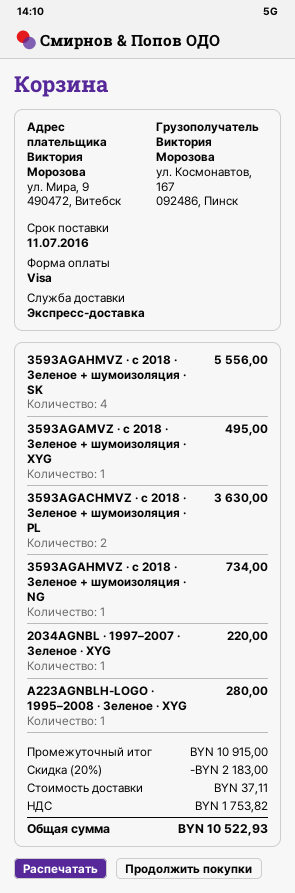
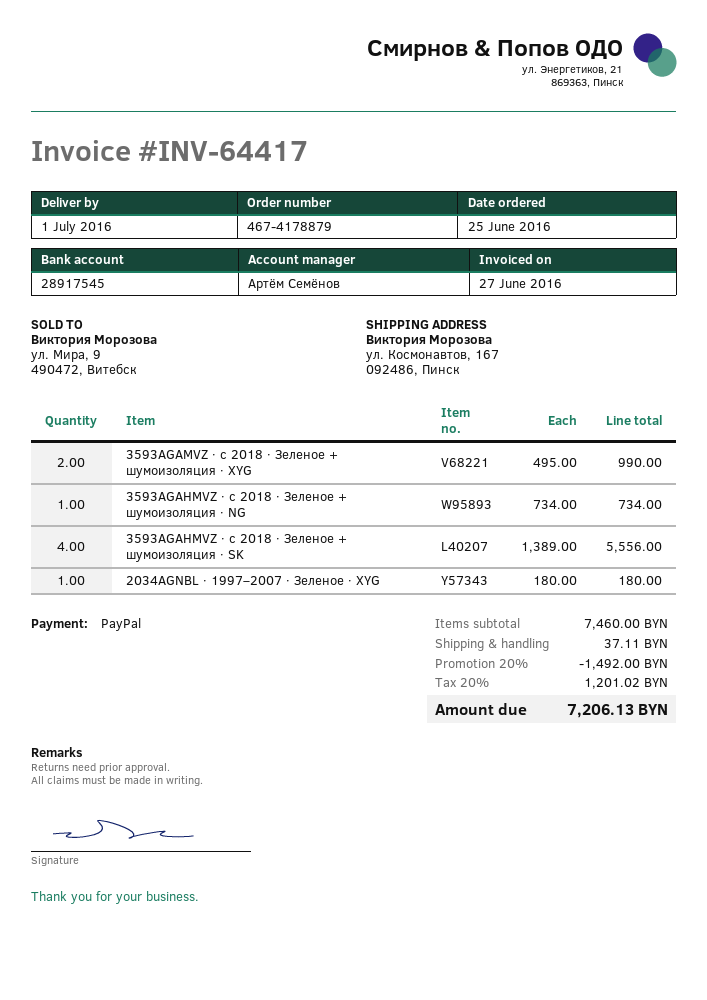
delivery date: 2016-07-11 -> 2016-07-01
payment method: Visa -> PayPal
3593AGAMVZ · с 2018 · Зеленое + шумоизоляция · XYG: 1 for 495.00 -> 2 for 990.00
3593AGACHMVZ · с 2018 · Зеленое + шумоизоляция · PL: 2 for 3630.00 -> none
2034AGNBL · 1997–2007 · Зеленое · XYG: 1 for 220.00 -> 1 for 180.00
A223AGNBLH-LOGO · 1995–2008 · Зеленое · XYG: 1 for 280.00 -> none
subtotal: 10915.00 -> 7460.00
discount: 20% = 2183.00 -> 20% = 1492.00
tax: 1753.82 -> 1201.02
total: 10522.93 -> 7206.13

